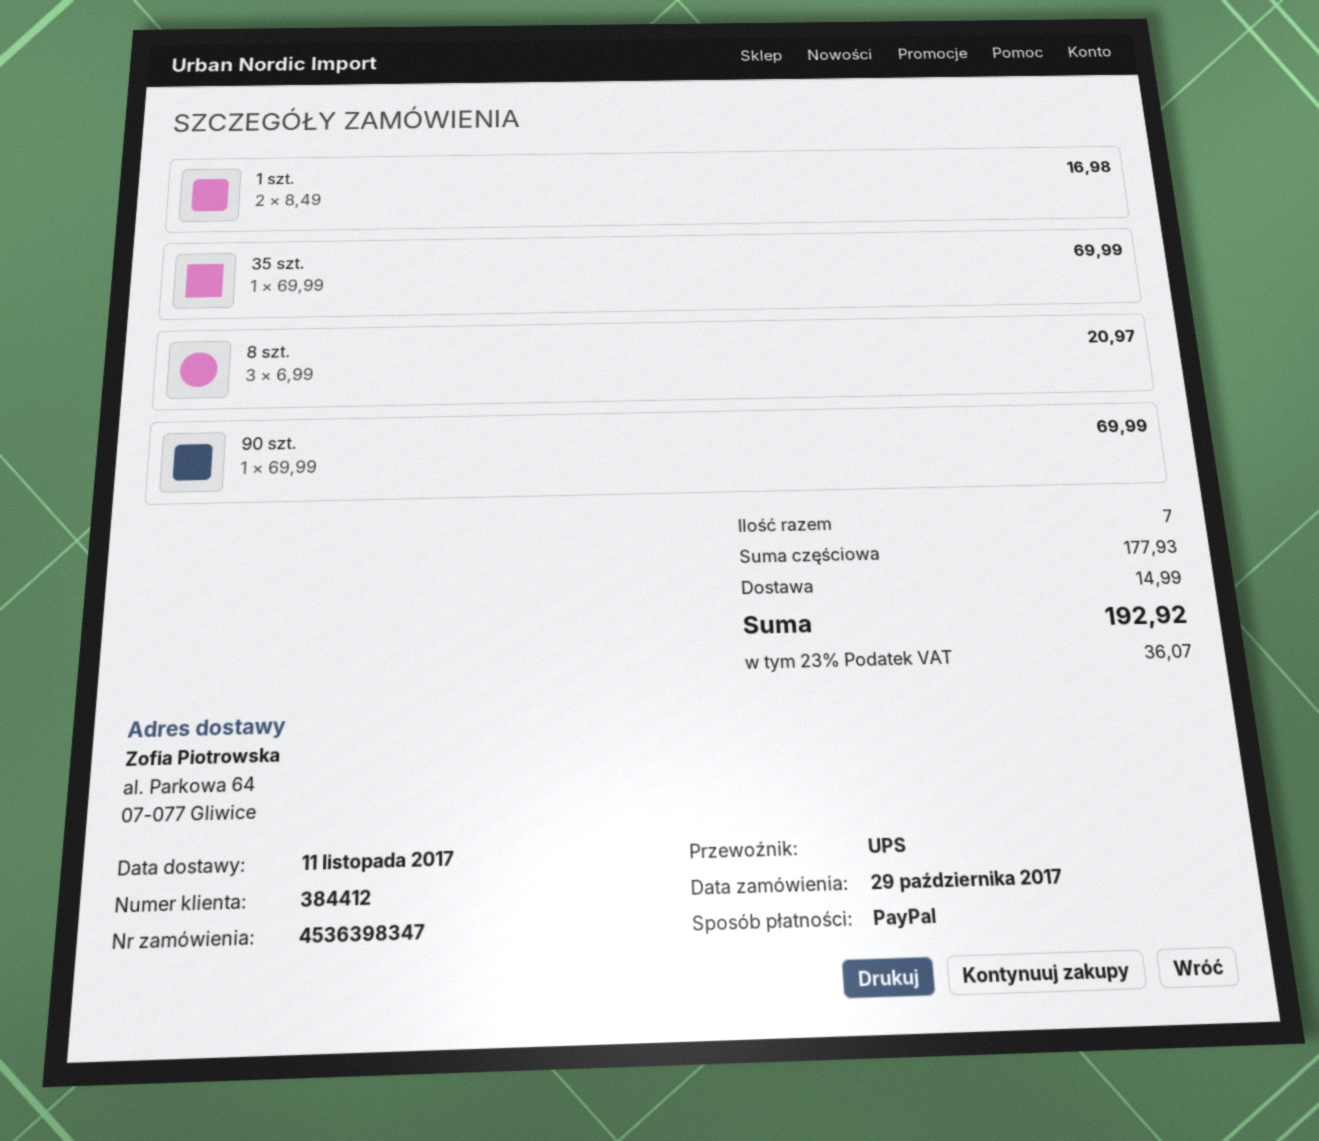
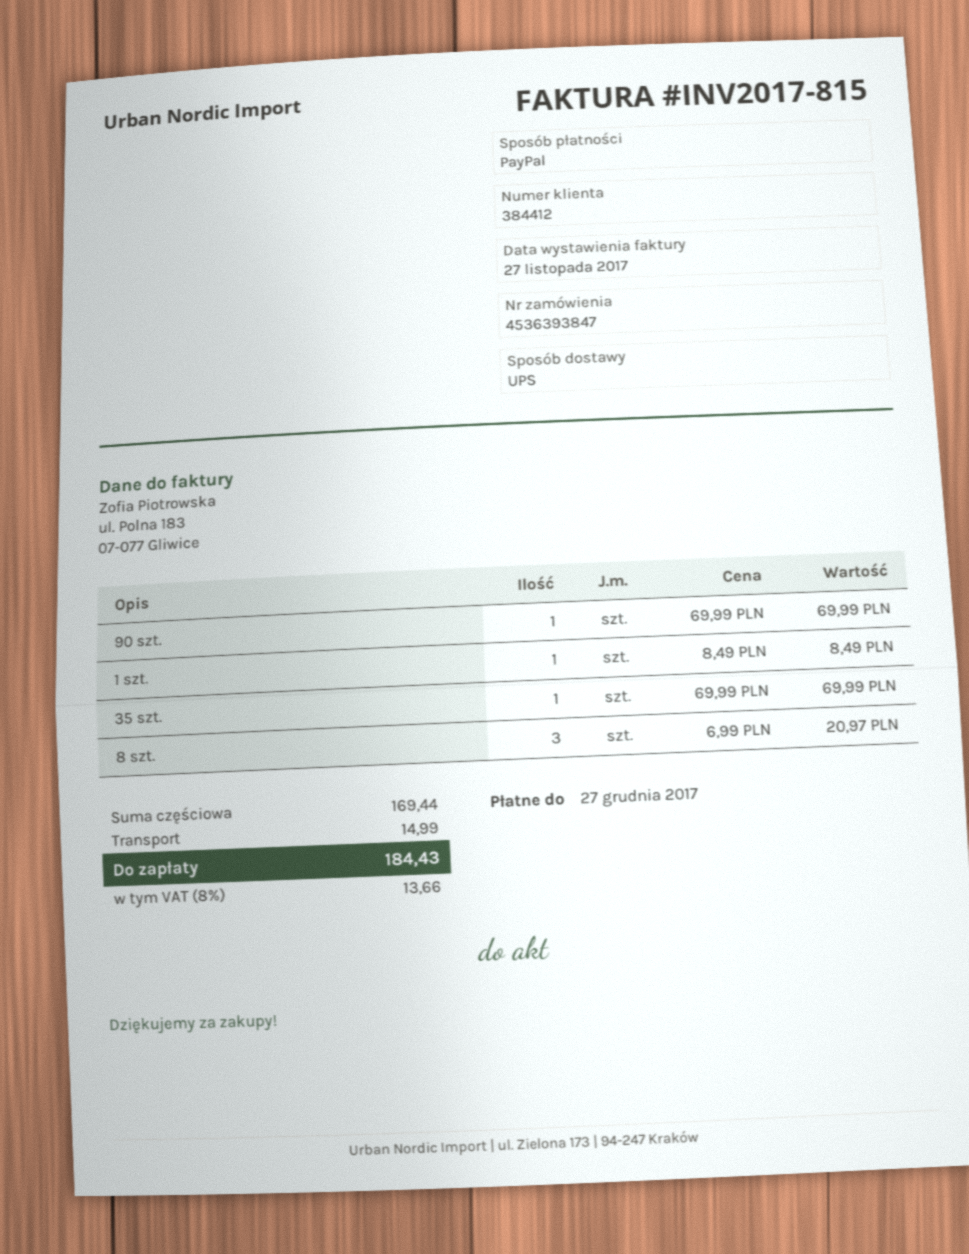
order number: 4536398347 -> 4536393847
1 szt.: 2 x 8.49 = 16.98 -> 1 x 8.49 = 8.49
subtotal: 177.93 -> 169.44
tax: 23% = 36.07 -> 8% = 13.66
total: 192.92 -> 184.43

